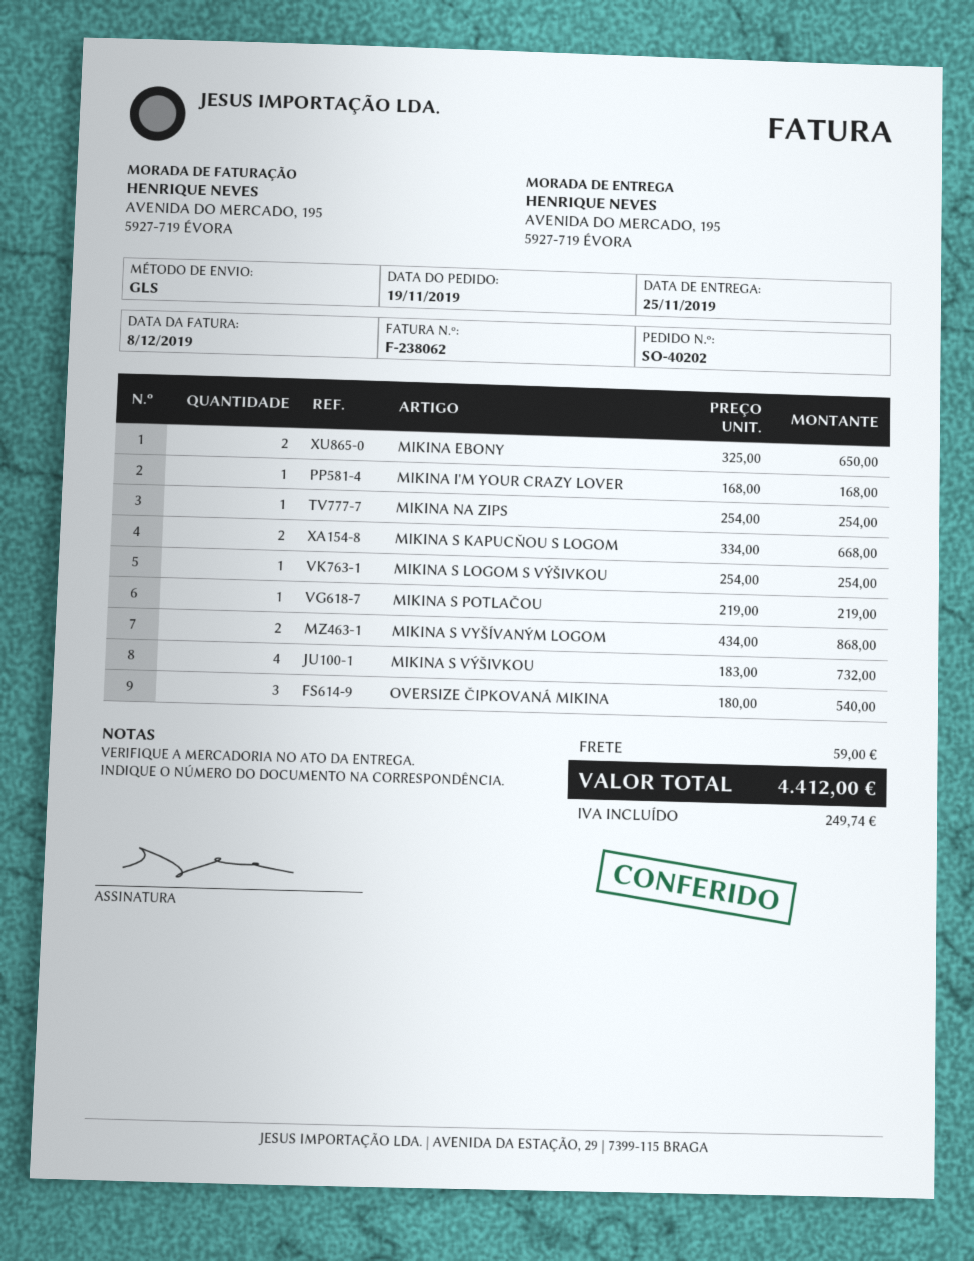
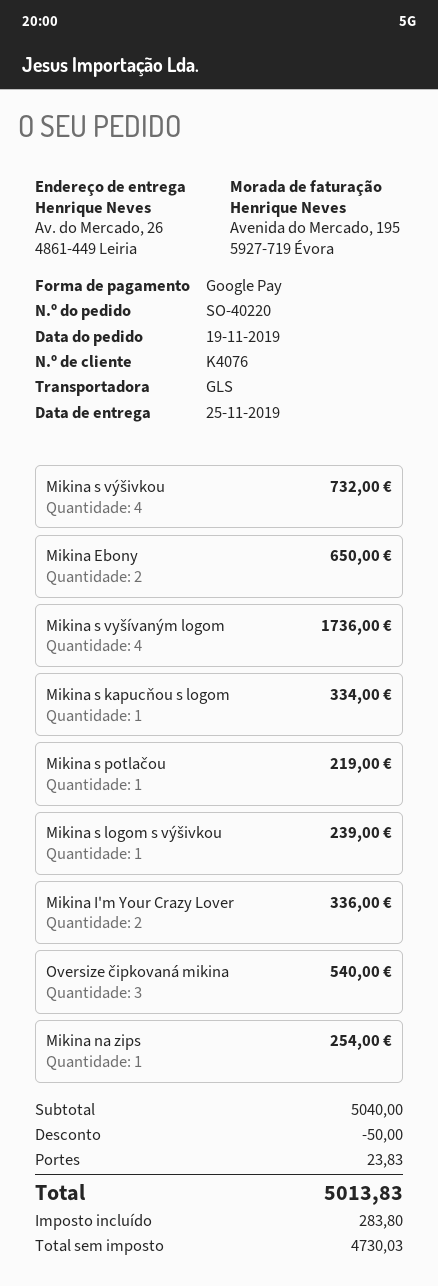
order number: SO-40202 -> SO-40220
ship to: AVENIDA DO MERCADO, 195, 5927-719 ÉVORA -> Av. do Mercado, 26, 4861-449 Leiria
MIKINA I'M YOUR CRAZY LOVER: 1 for 168.00 -> 2 for 336.00
MIKINA S KAPUCŇOU S LOGOM: 2 for 668.00 -> 1 for 334.00
MIKINA S LOGOM S VÝŠIVKOU: 1 for 254.00 -> 1 for 239.00
MIKINA S VYŠÍVANÝM LOGOM: 2 for 868.00 -> 4 for 1736.00
discount: none -> 50.00
shipping: 59.00 -> 23.83
tax: 249.74 -> 283.80
total: 4412.00 -> 5013.83

